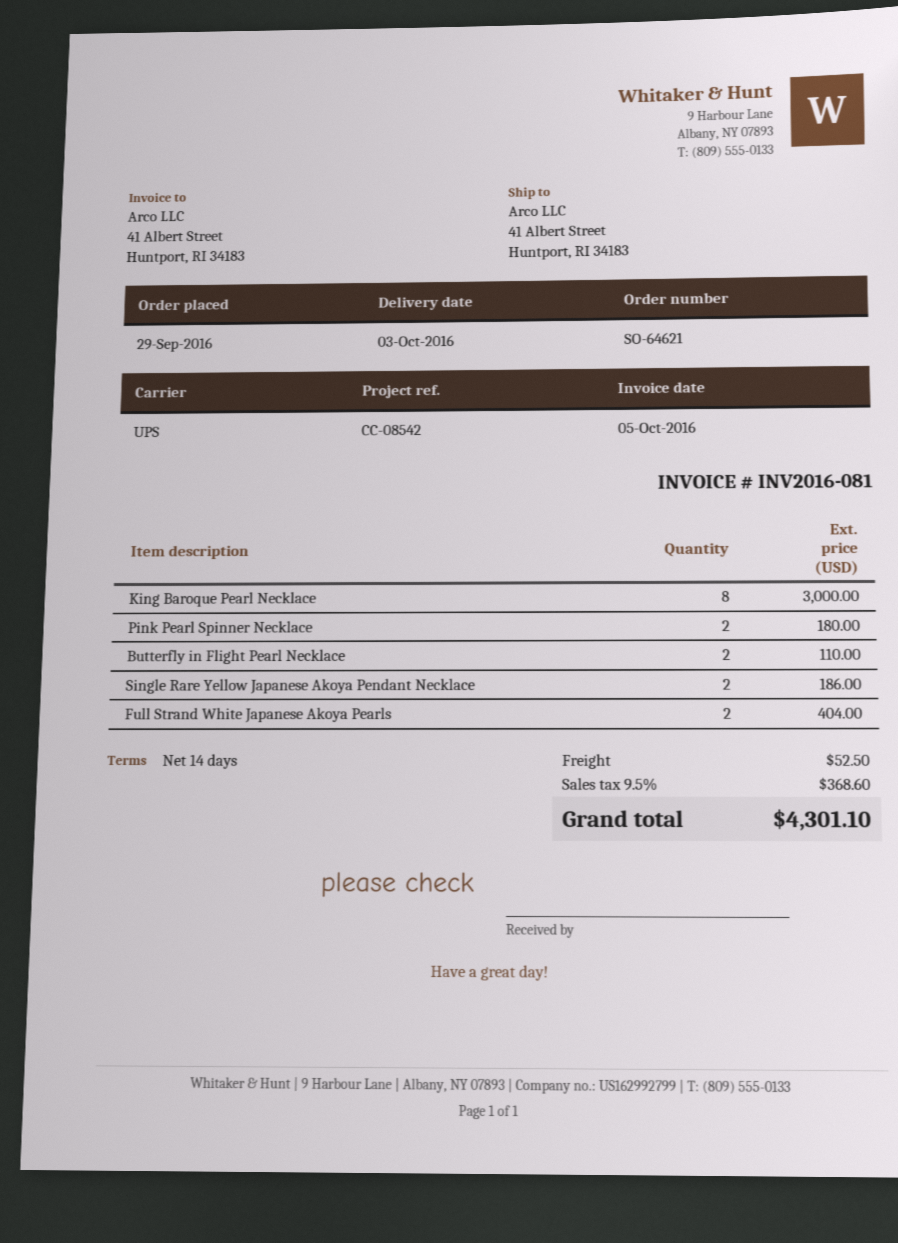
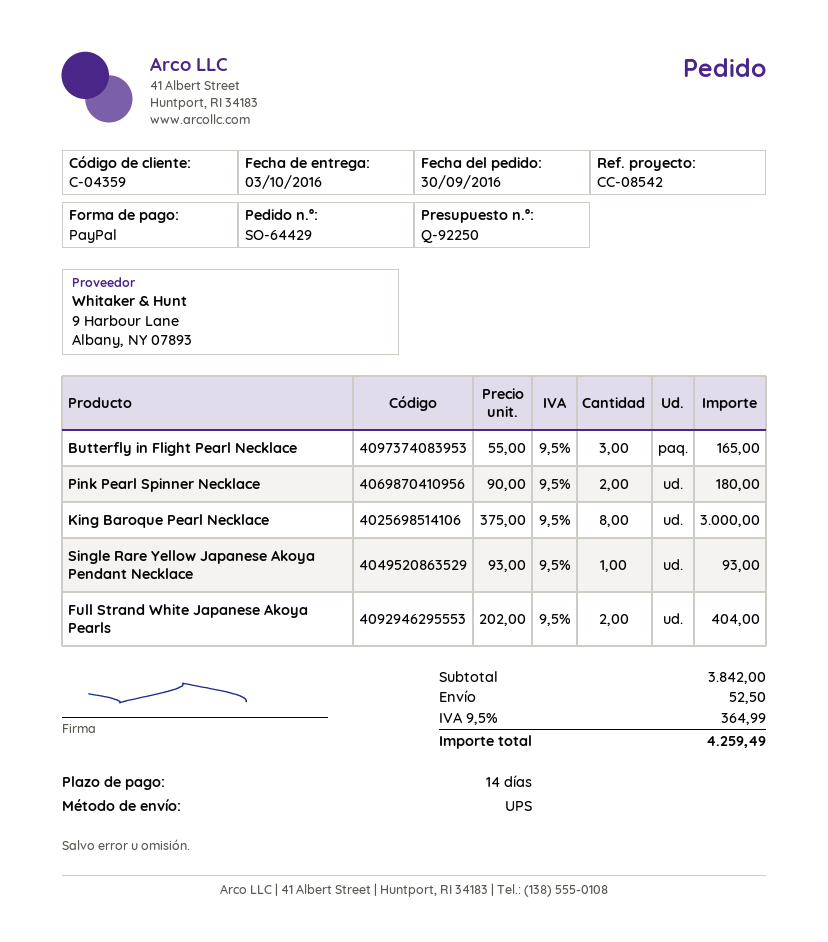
order number: SO-64621 -> SO-64429
order date: 2016-09-29 -> 2016-09-30
Butterfly in Flight Pearl Necklace: 2 for 110.00 -> 3 for 165.00
Single Rare Yellow Japanese Akoya Pendant Necklace: 2 for 186.00 -> 1 for 93.00
tax: 9.5% = 368.60 -> 9.5% = 364.99
total: 4301.10 -> 4259.49

